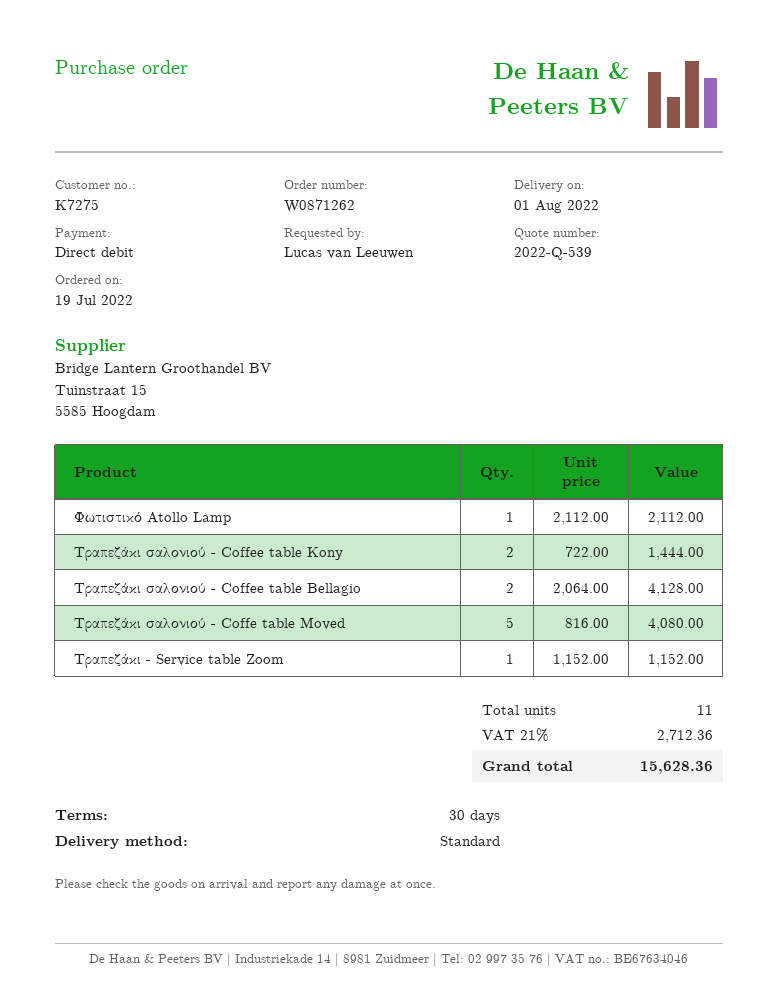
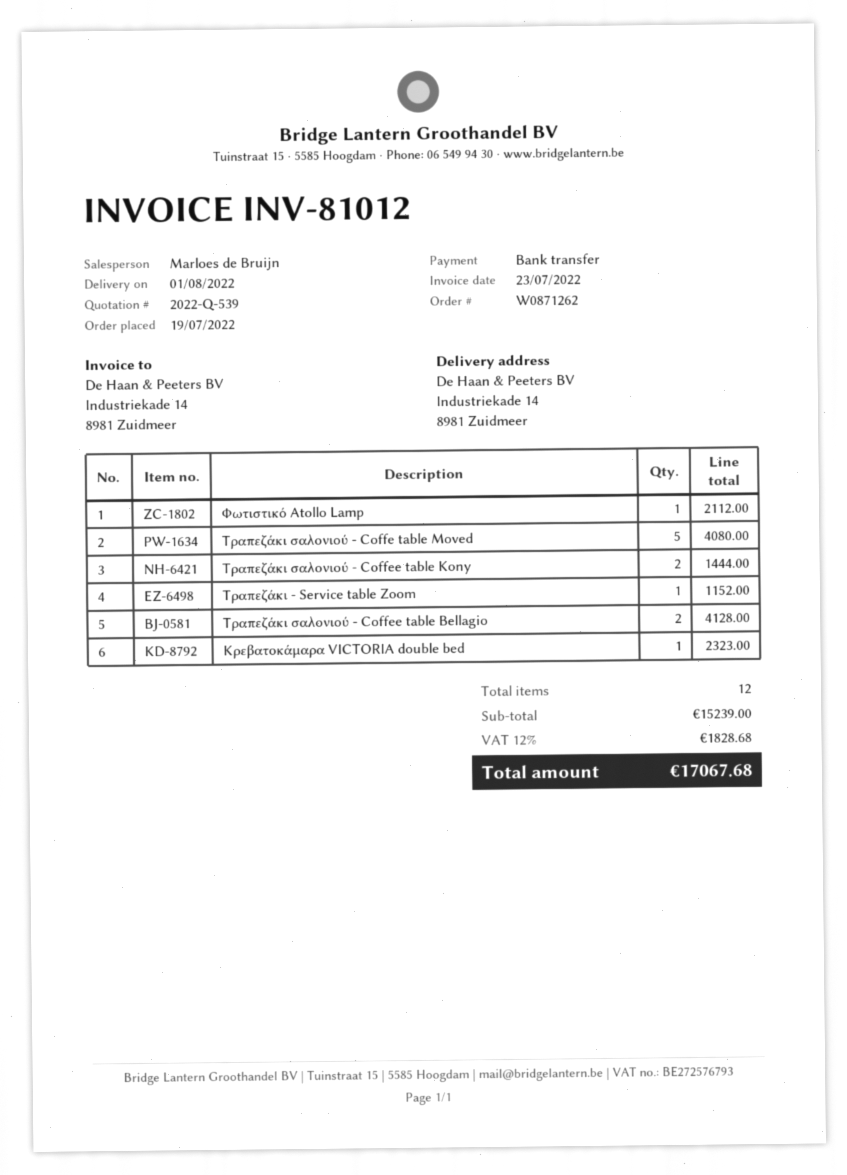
payment method: direct debit -> bank transfer
Κρεβατοκάμαρα VICTORIA double bed: none -> 1 for 2323.00
total quantity: 11 -> 12
tax: 21% = 2712.36 -> 12% = 1828.68
total: 15628.36 -> 17067.68

